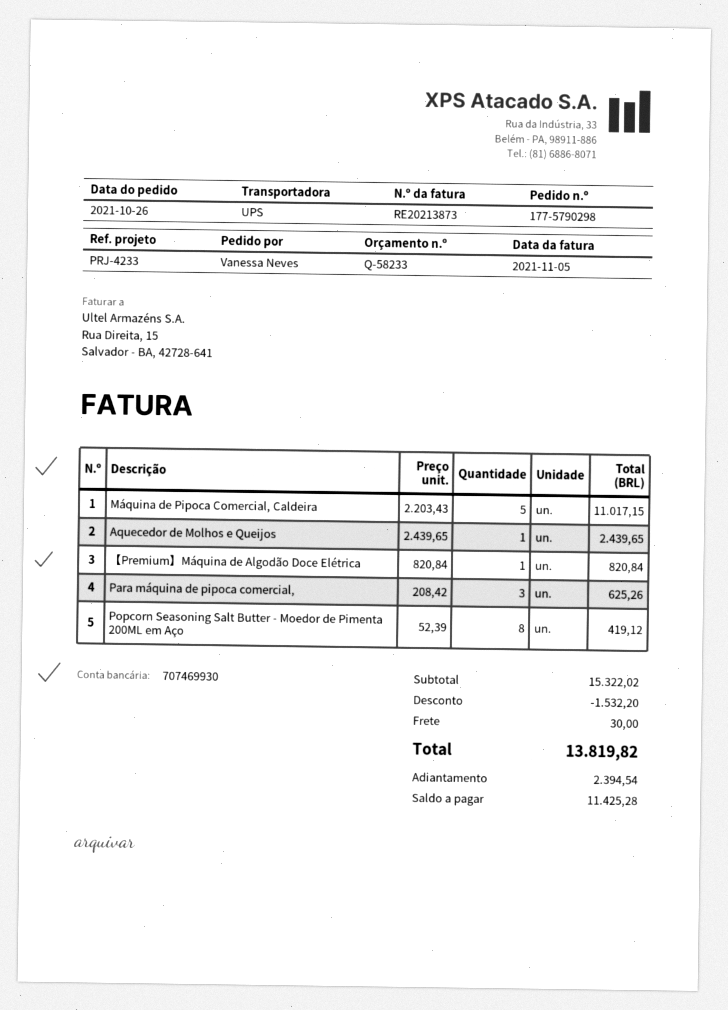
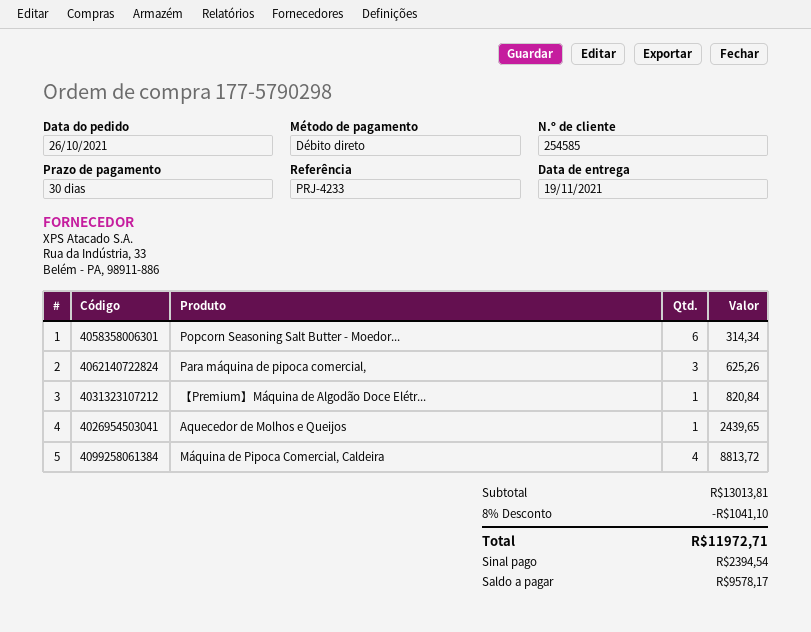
Máquina de Pipoca Comercial, Caldeira: 5 for 11017.15 -> 4 for 8813.72
Popcorn Seasoning Salt Butter - Moedor de Pimenta 200ML em Aço: 8 for 419.12 -> 6 for 314.34
subtotal: 15322.02 -> 13013.81
discount: 1532.20 -> 1041.10
shipping: 30.00 -> none
total: 13819.82 -> 11972.71
balance: 11425.28 -> 9578.17

